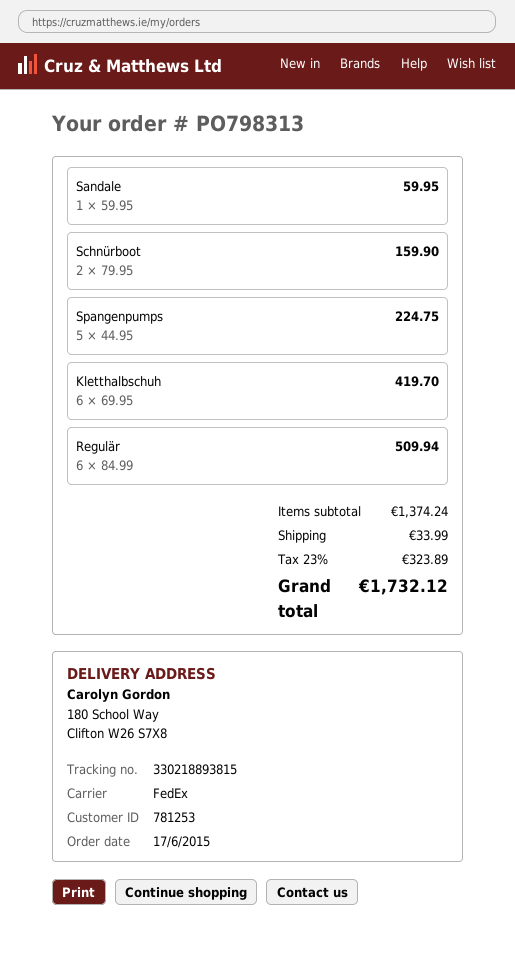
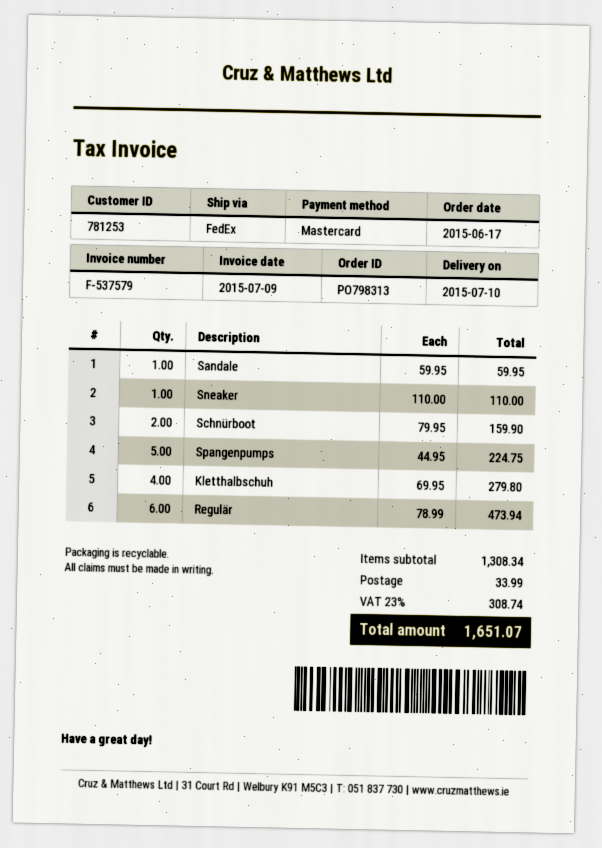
Kletthalbschuh: 6 x 69.95 = 419.70 -> 4 x 69.95 = 279.80
Regulär: 6 x 84.99 = 509.94 -> 6 x 78.99 = 473.94
Sneaker: none -> 1 x 110.00 = 110.00
subtotal: 1374.24 -> 1308.34
tax: 23% = 323.89 -> 23% = 308.74
total: 1732.12 -> 1651.07

